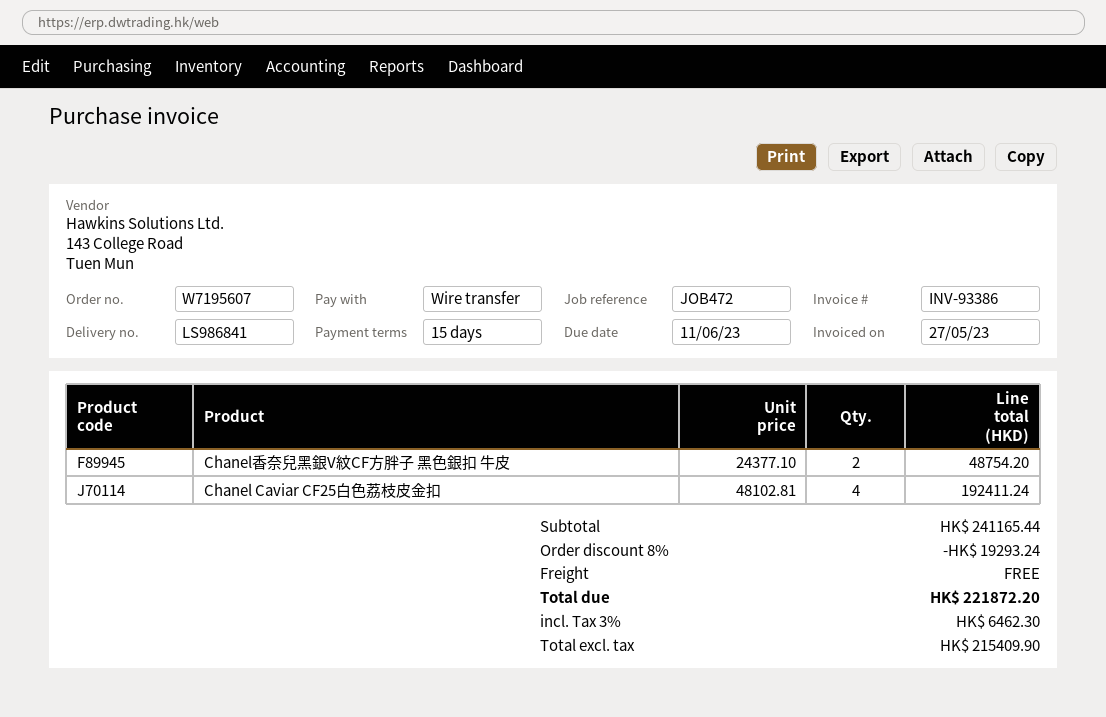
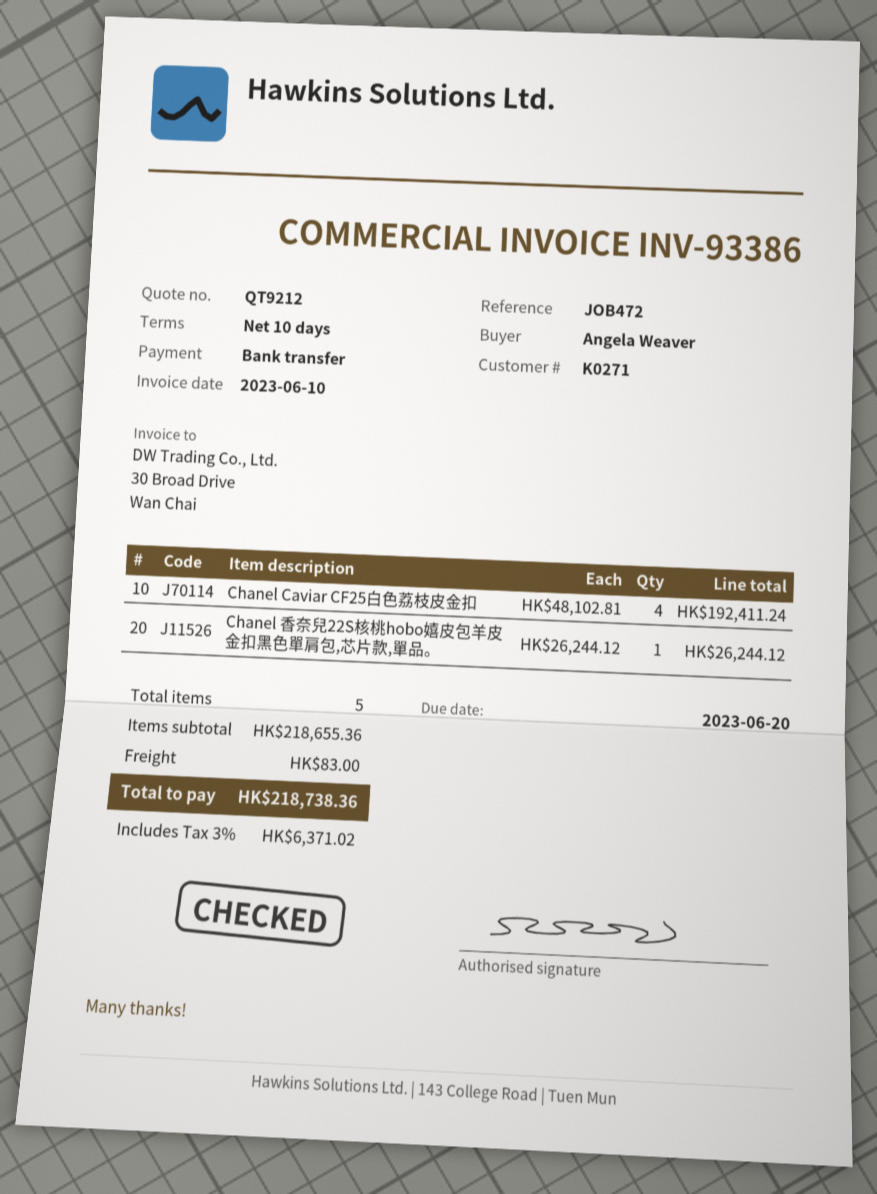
invoice date: 2023-05-27 -> 2023-06-10
payment terms: 15 days -> 10 days
due date: 2023-06-11 -> 2023-06-20
Chanel香奈兒黑銀V紋CF方胖子 黑色銀扣 牛皮: 2 x 24377.10 = 48754.20 -> none
Chanel 香奈兒22S核桃hobo嬉皮包羊皮金扣黑色單肩包,芯片款,單品。: none -> 1 x 26244.12 = 26244.12
subtotal: 241165.44 -> 218655.36
discount: 8% = 19293.24 -> none
shipping: 0.00 -> 83.00
tax: 3% = 6462.30 -> 3% = 6371.02
total: 221872.20 -> 218738.36

